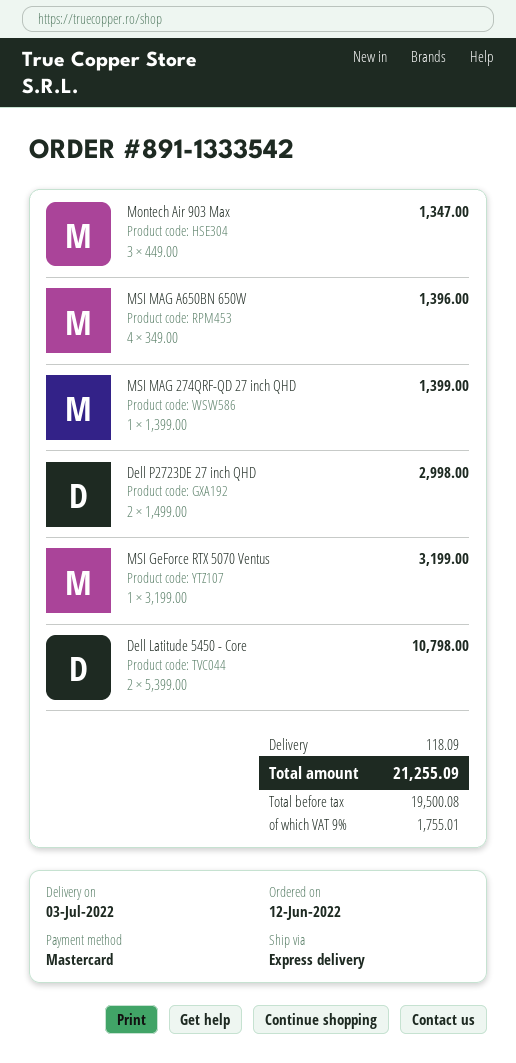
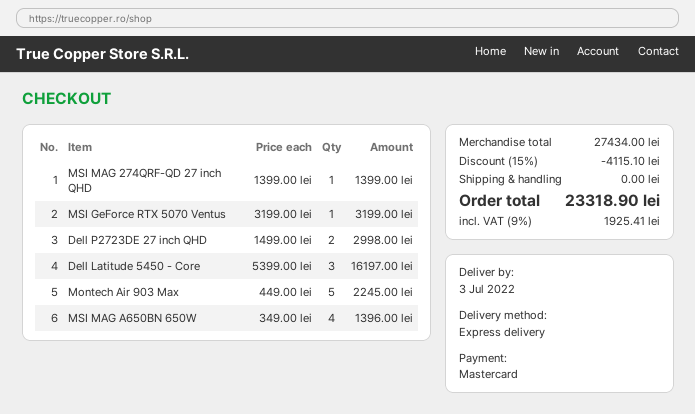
Montech Air 903 Max: 3 x 449.00 = 1347.00 -> 5 x 449.00 = 2245.00
Dell Latitude 5450 - Core: 2 x 5399.00 = 10798.00 -> 3 x 5399.00 = 16197.00
discount: none -> 15% = 4115.10
shipping: 118.09 -> 0.00
tax: 9% = 1755.01 -> 9% = 1925.41
total: 21255.09 -> 23318.90

